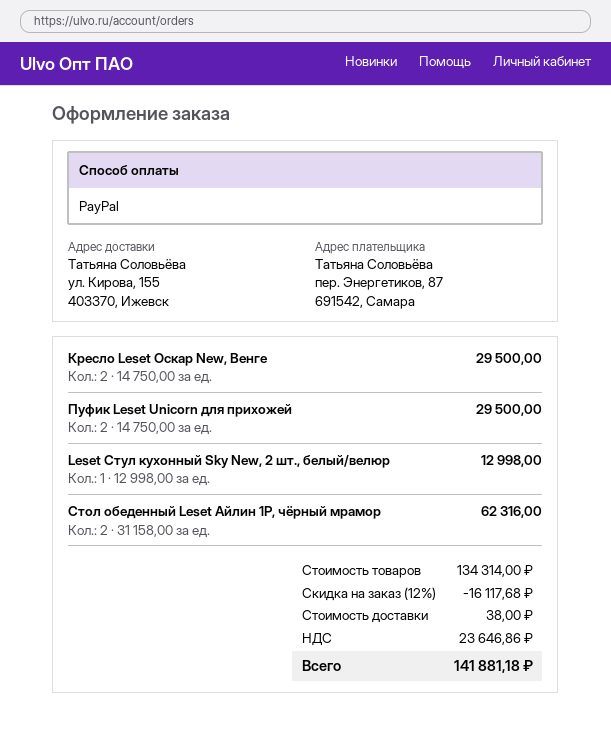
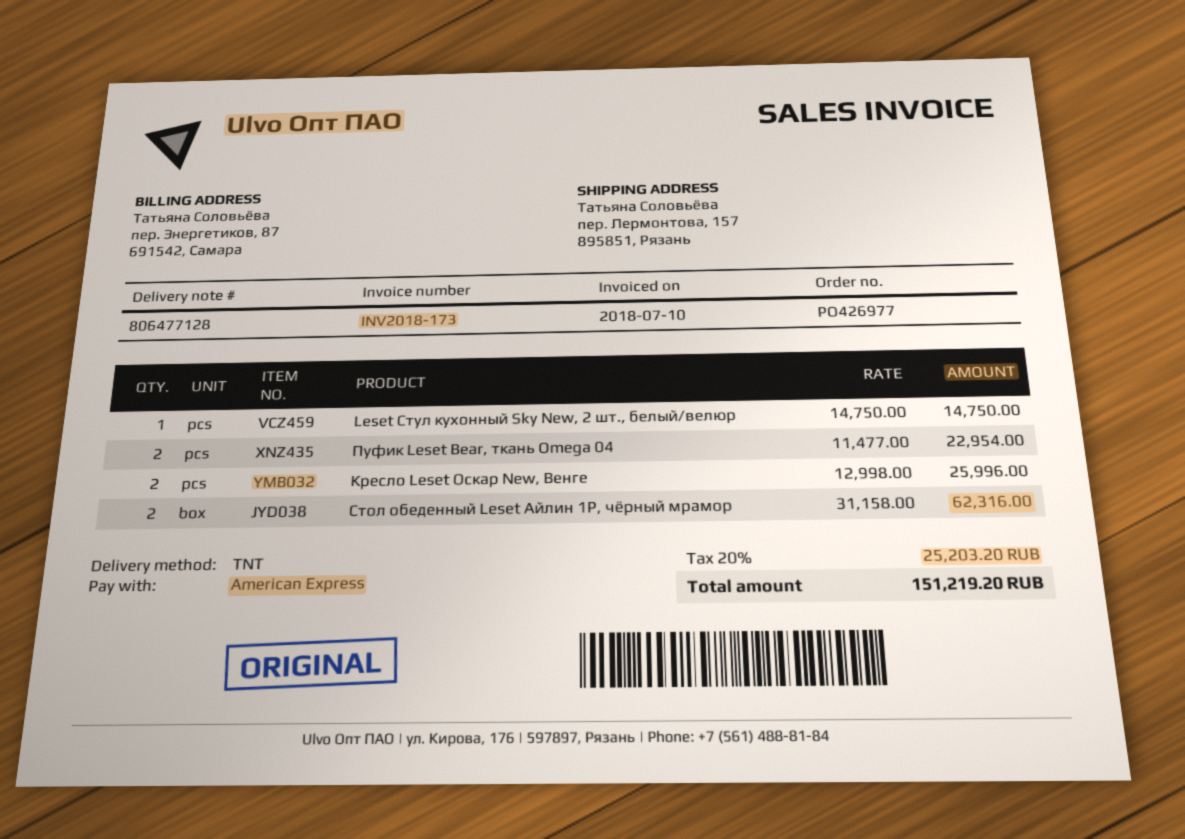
payment method: PayPal -> American Express
ship to: ул. Кирова, 155, 403370, Ижевск -> пер. Лермонтова, 157, 895851, Рязань
Кресло Leset Оскар New, Венге: 2 x 14750.00 = 29500.00 -> 2 x 12998.00 = 25996.00
Пуфик Leset Unicorn для прихожей: 2 x 14750.00 = 29500.00 -> none
Leset Стул кухонный Sky New, 2 шт., белый/велюр: 1 x 12998.00 = 12998.00 -> 1 x 14750.00 = 14750.00
Пуфик Leset Bear, ткань Omega 04: none -> 2 x 11477.00 = 22954.00
discount: 12% = 16117.68 -> none
shipping: 38.00 -> none
tax: 23646.86 -> 25203.20
total: 141881.18 -> 151219.20

